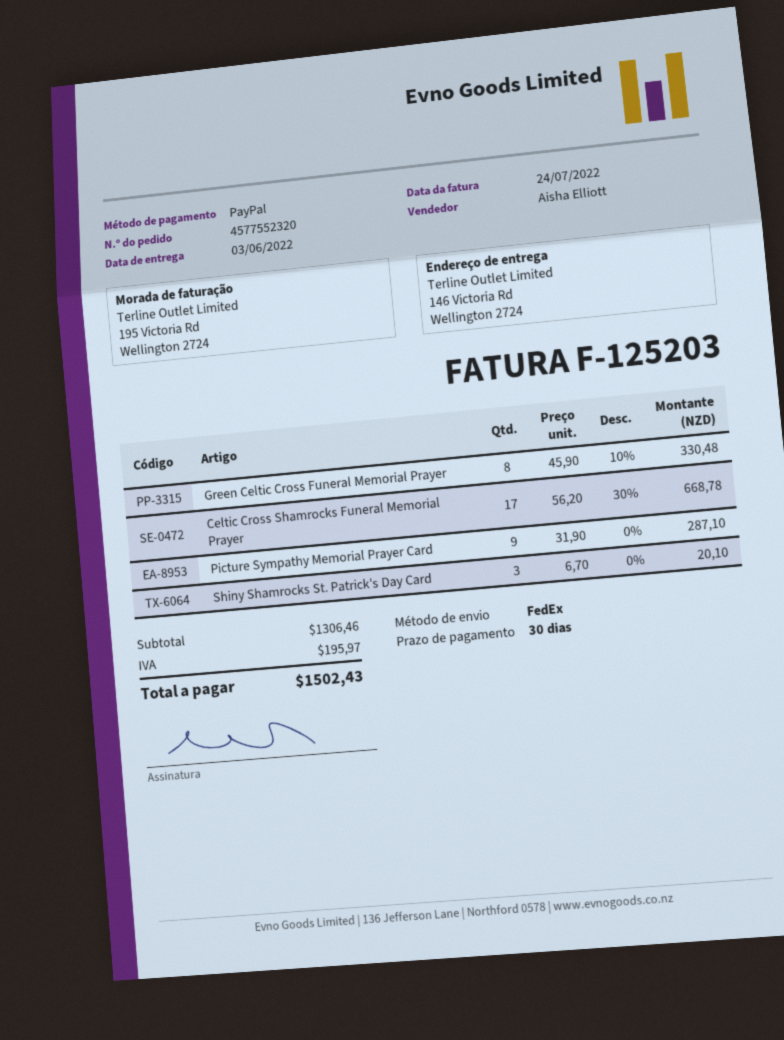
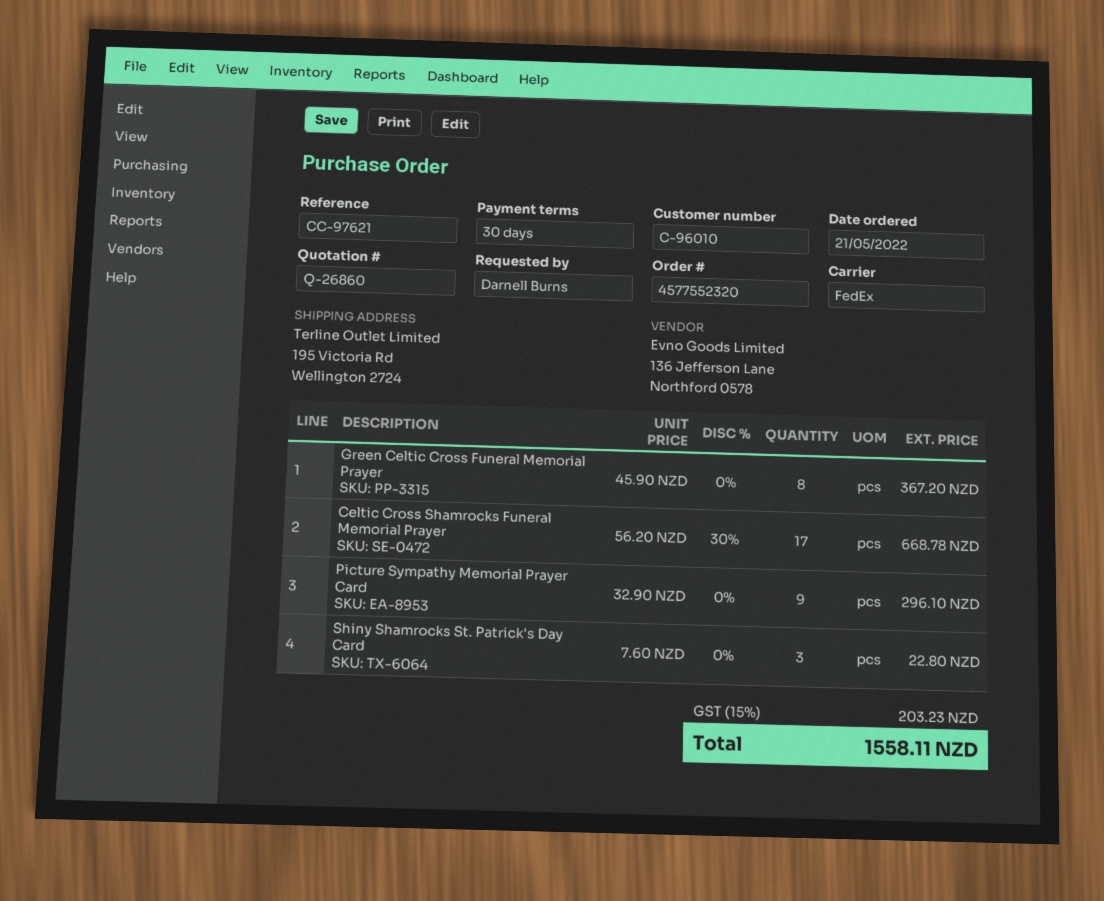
ship to: 146 Victoria Rd, Wellington 2724 -> 195 Victoria Rd, Wellington 2724
Green Celtic Cross Funeral Memorial Prayer: 8 x 45.90 - 10% = 330.48 -> 8 x 45.90 = 367.20
Picture Sympathy Memorial Prayer Card: 9 x 31.90 = 287.10 -> 9 x 32.90 = 296.10
Shiny Shamrocks St. Patrick's Day Card: 3 x 6.70 = 20.10 -> 3 x 7.60 = 22.80
tax: 195.97 -> 203.23
total: 1502.43 -> 1558.11

